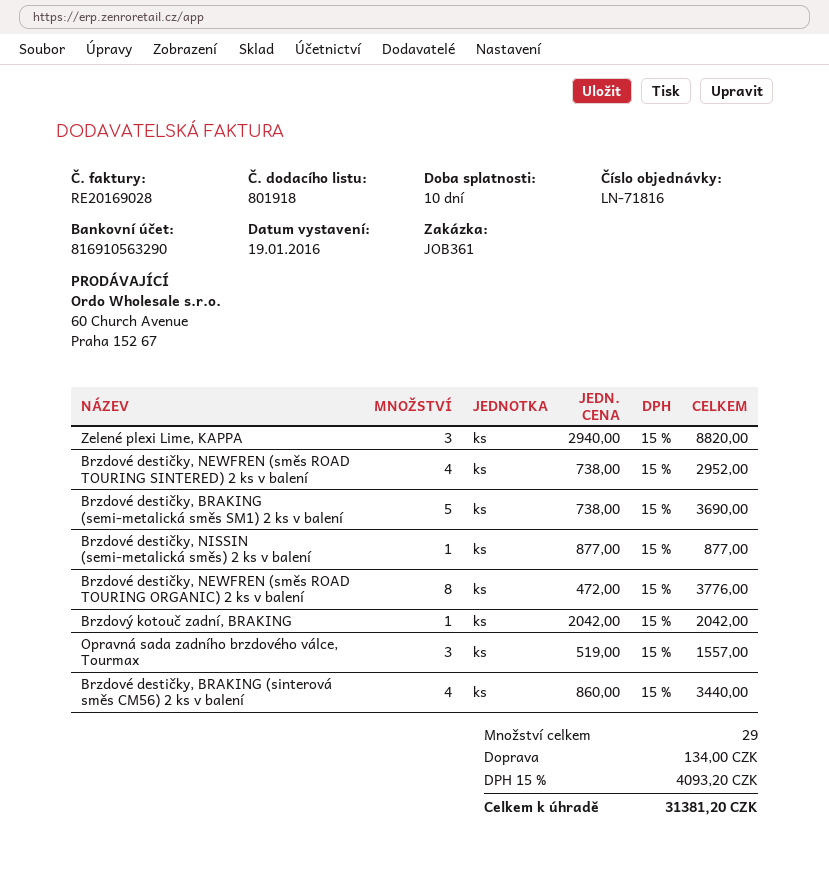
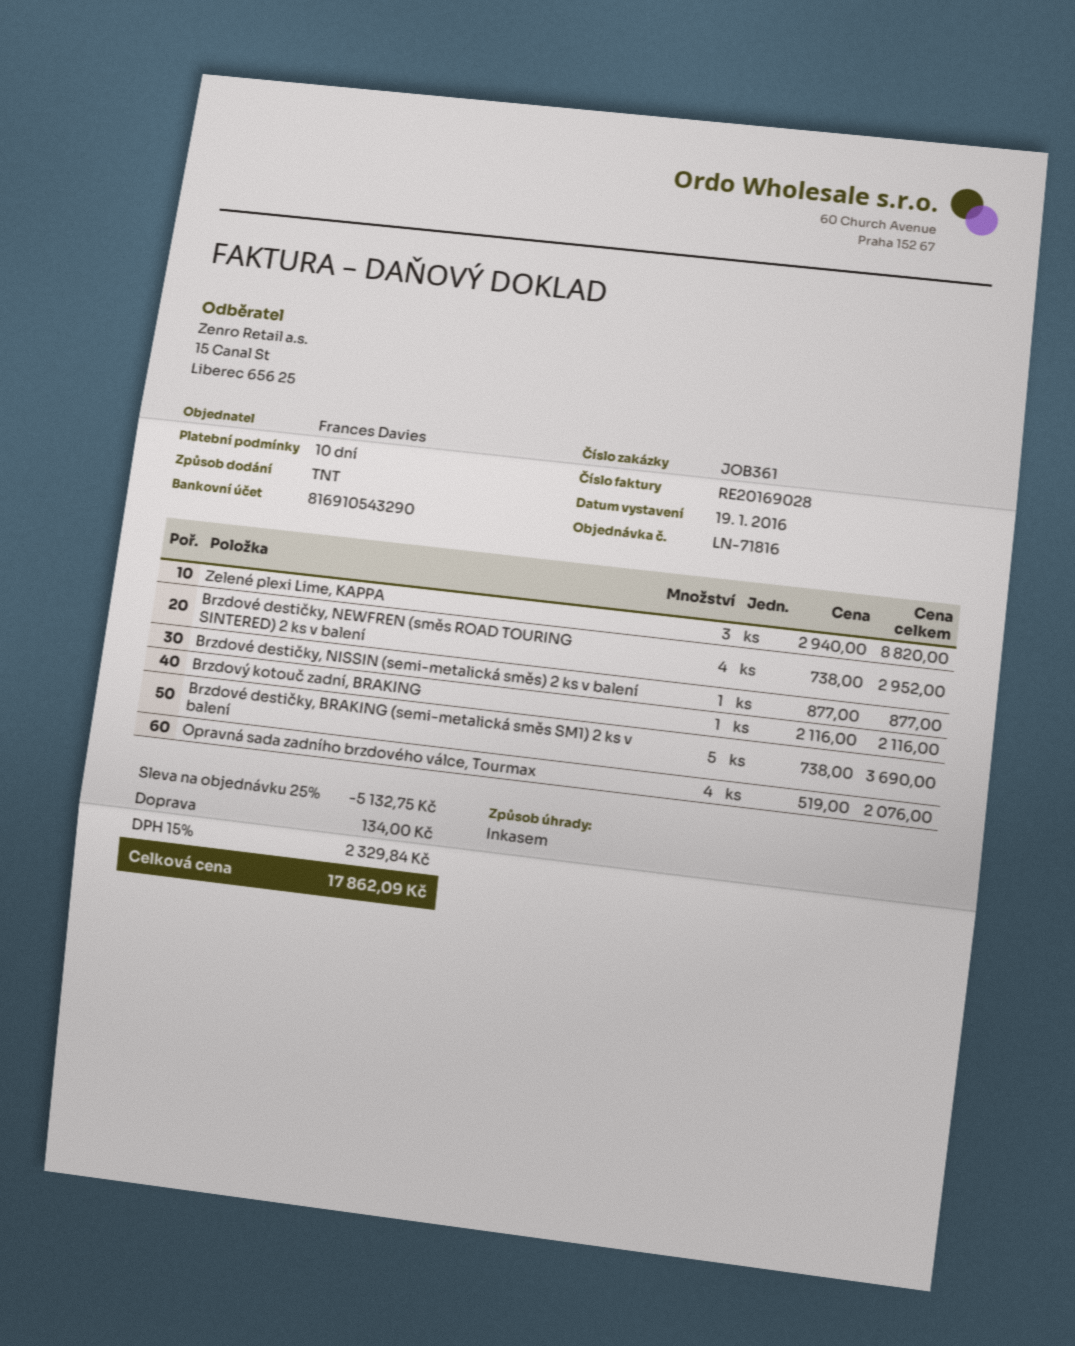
bank account: 816910563290 -> 816910543290
Brzdové destičky, NEWFREN (směs ROAD TOURING ORGANIC) 2 ks v balení: 8 x 472.00 = 3776.00 -> none
Brzdový kotouč zadní, BRAKING: 1 x 2042.00 = 2042.00 -> 1 x 2116.00 = 2116.00
Opravná sada zadního brzdového válce, Tourmax: 3 x 519.00 = 1557.00 -> 4 x 519.00 = 2076.00
Brzdové destičky, BRAKING (sinterová směs CM56) 2 ks v balení: 4 x 860.00 = 3440.00 -> none
discount: none -> 25% = 5132.75
tax: 15% = 4093.20 -> 15% = 2329.84
total: 31381.20 -> 17862.09

